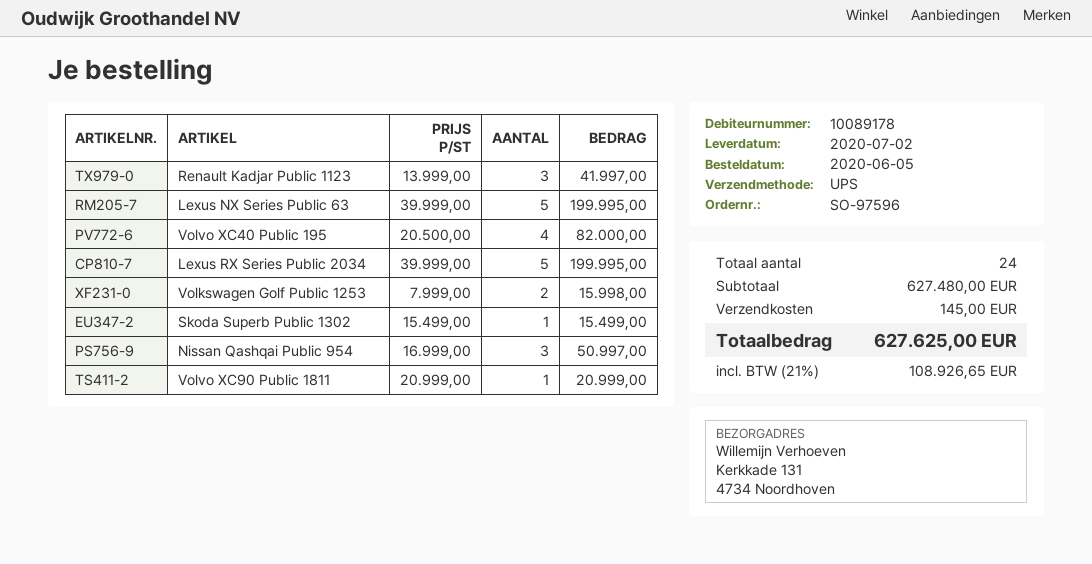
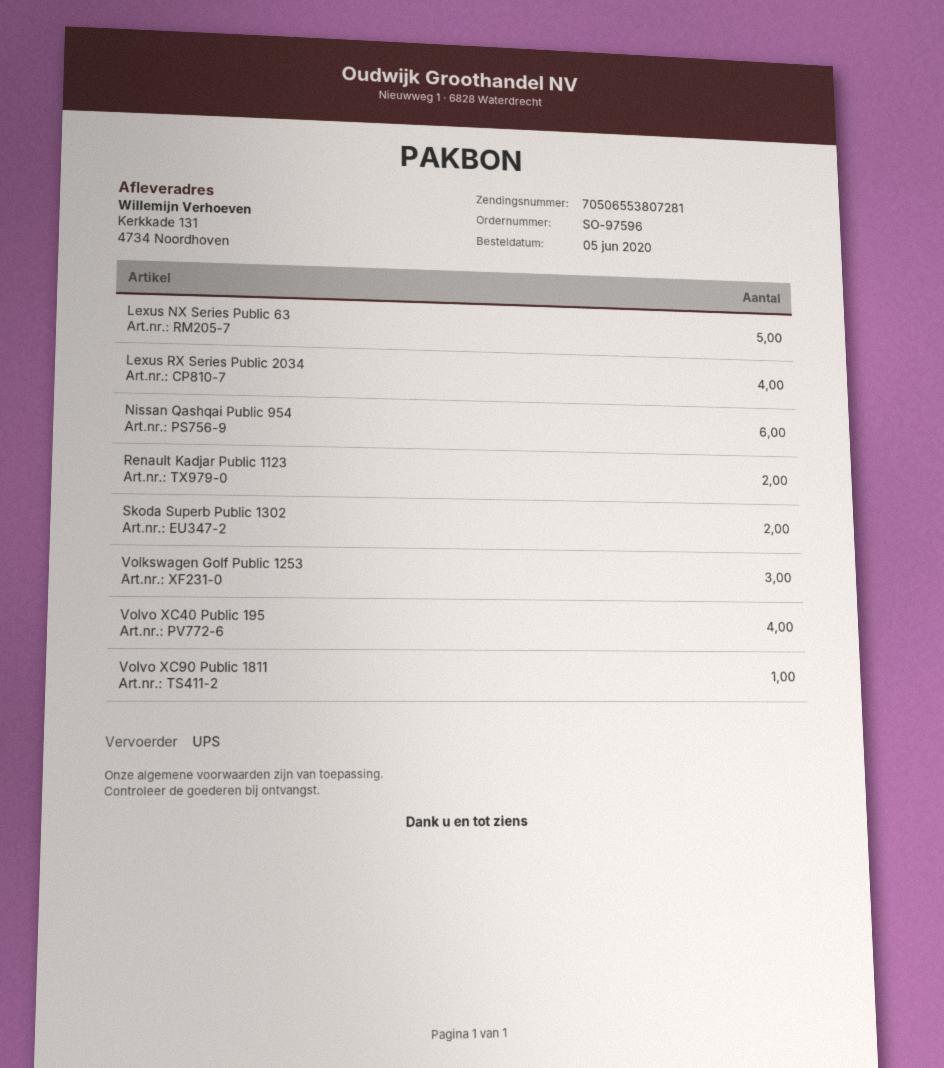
Renault Kadjar Public 1123: 3 -> 2
Lexus RX Series Public 2034: 5 -> 4
Volkswagen Golf Public 1253: 2 -> 3
Skoda Superb Public 1302: 1 -> 2
Nissan Qashqai Public 954: 3 -> 6

